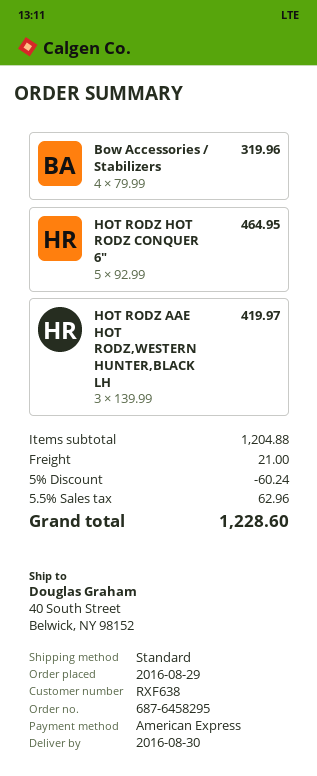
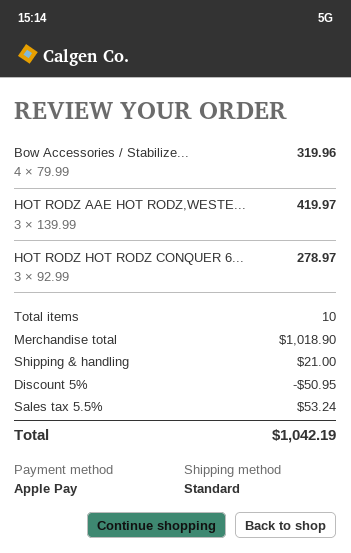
payment method: American Express -> Apple Pay
HOT RODZ HOT RODZ CONQUER 6": 5 x 92.99 = 464.95 -> 3 x 92.99 = 278.97
subtotal: 1204.88 -> 1018.90
discount: 5% = 60.24 -> 5% = 50.95
tax: 5.5% = 62.96 -> 5.5% = 53.24
total: 1228.60 -> 1042.19

